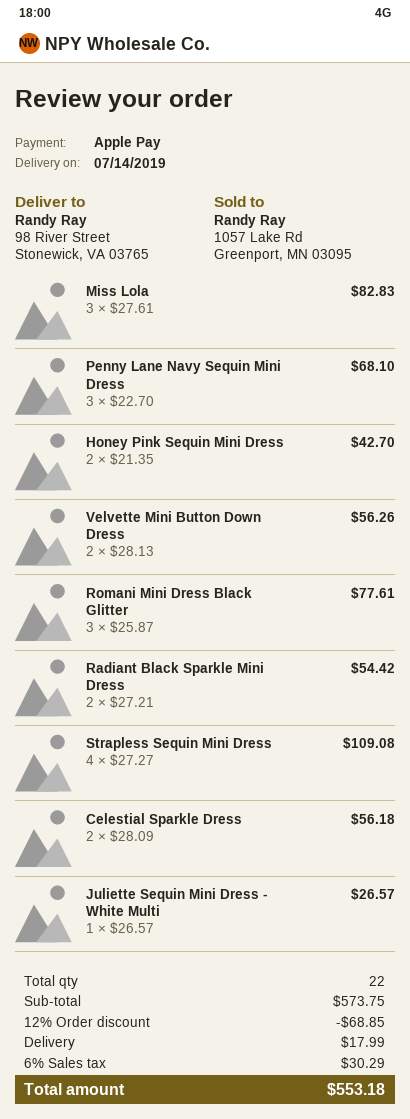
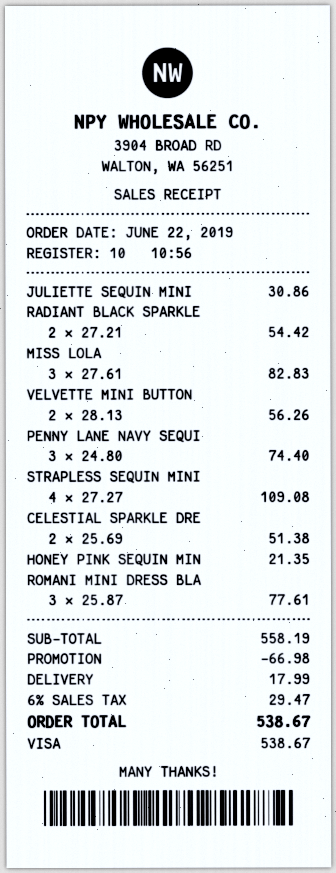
payment method: Apple Pay -> Visa
Penny Lane Navy Sequin Mini Dress: 3 x 22.70 = 68.10 -> 3 x 24.80 = 74.40
Honey Pink Sequin Mini Dress: 2 x 21.35 = 42.70 -> 1 x 21.35 = 21.35
Celestial Sparkle Dress: 2 x 28.09 = 56.18 -> 2 x 25.69 = 51.38
Juliette Sequin Mini Dress - White Multi: 1 x 26.57 = 26.57 -> 1 x 30.86 = 30.86
subtotal: 573.75 -> 558.19
discount: 68.85 -> 66.98
tax: 6% = 30.29 -> 6% = 29.47
total: 553.18 -> 538.67

